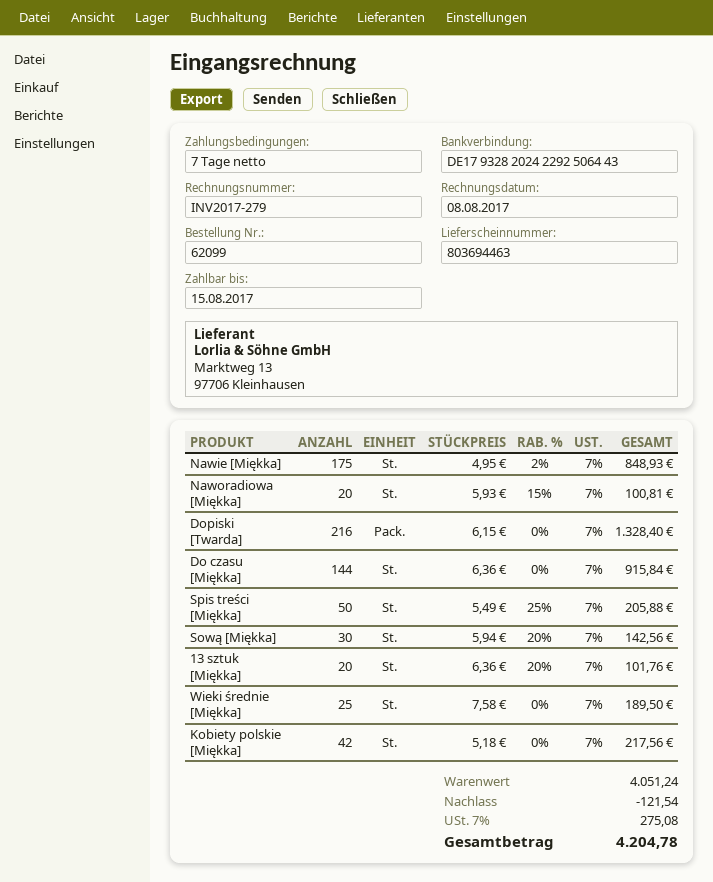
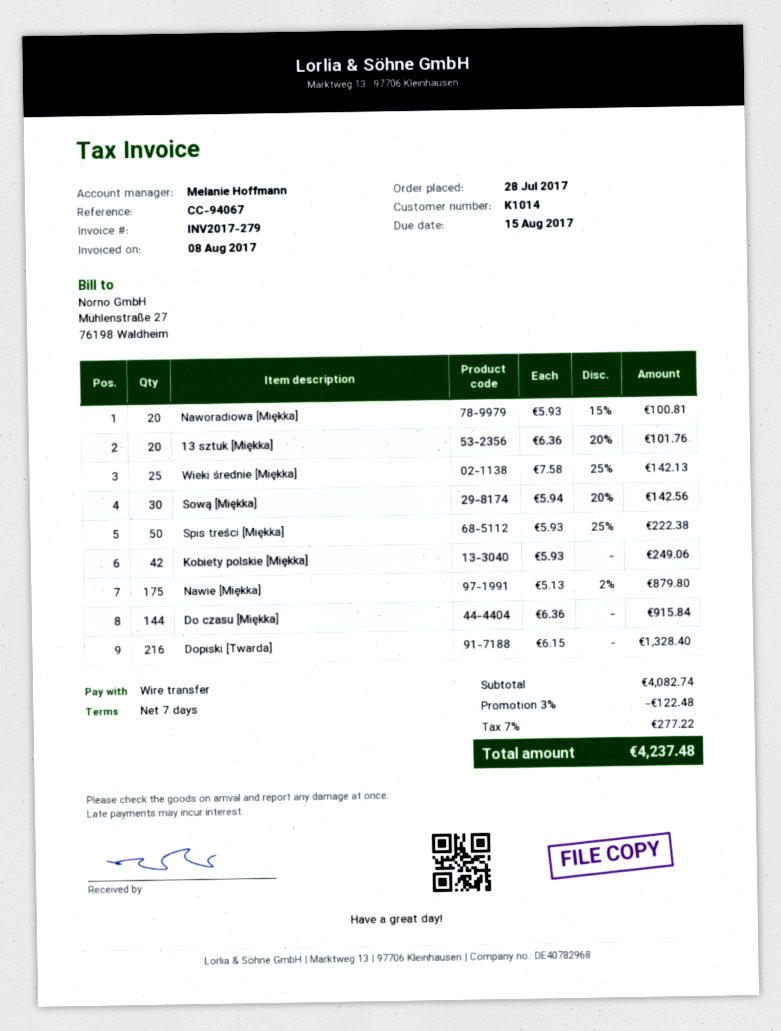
Nawie [Miękka]: 175 x 4.95 - 2% = 848.93 -> 175 x 5.13 - 2% = 879.80
Spis treści [Miękka]: 50 x 5.49 - 25% = 205.88 -> 50 x 5.93 - 25% = 222.38
Wieki średnie [Miękka]: 25 x 7.58 = 189.50 -> 25 x 7.58 - 25% = 142.13
Kobiety polskie [Miękka]: 42 x 5.18 = 217.56 -> 42 x 5.93 = 249.06
subtotal: 4051.24 -> 4082.74
discount: 121.54 -> 122.48
tax: 7% = 275.08 -> 7% = 277.22
total: 4204.78 -> 4237.48

